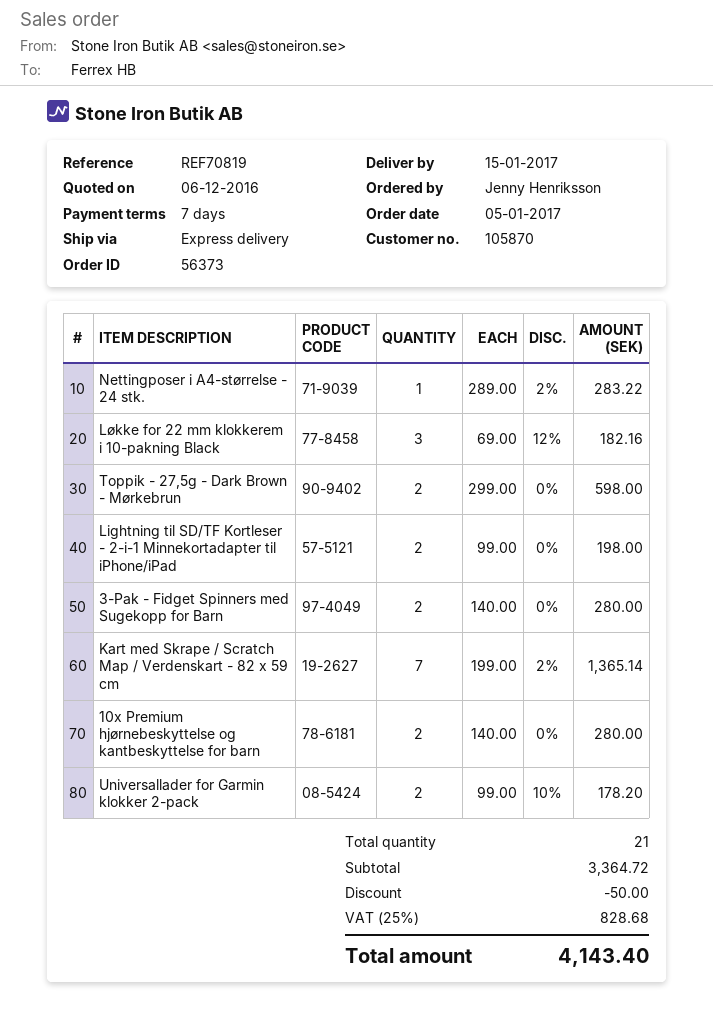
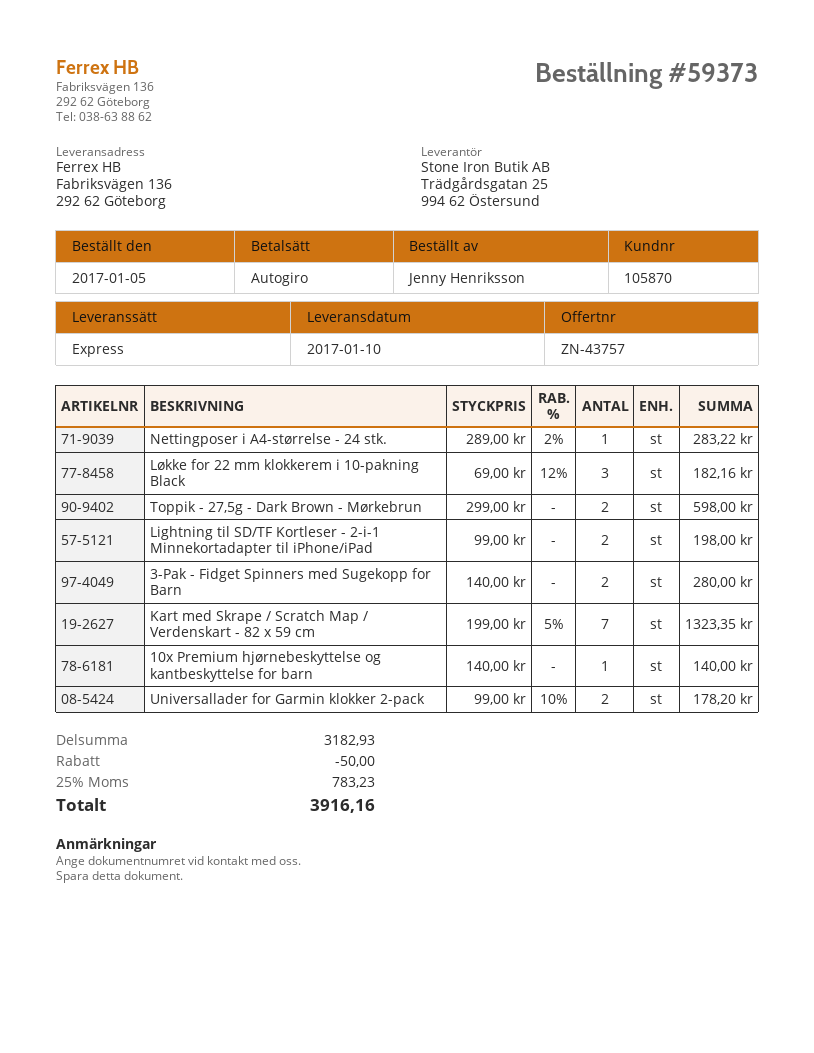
order number: 56373 -> 59373
delivery date: 2017-01-15 -> 2017-01-10
Kart med Skrape / Scratch Map / Verdenskart - 82 x 59 cm: 7 x 199.00 - 2% = 1365.14 -> 7 x 199.00 - 5% = 1323.35
10x Premium hjørnebeskyttelse og kantbeskyttelse for barn: 2 x 140.00 = 280.00 -> 1 x 140.00 = 140.00
subtotal: 3364.72 -> 3182.93
tax: 25% = 828.68 -> 25% = 783.23
total: 4143.40 -> 3916.16

